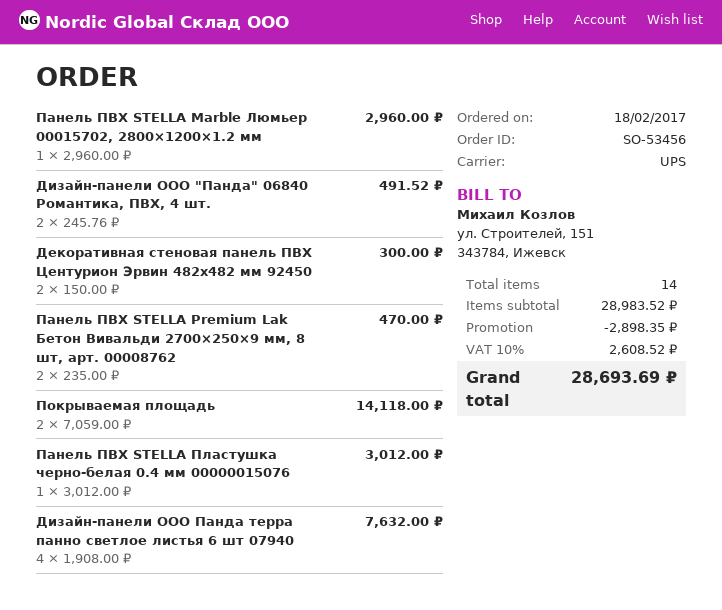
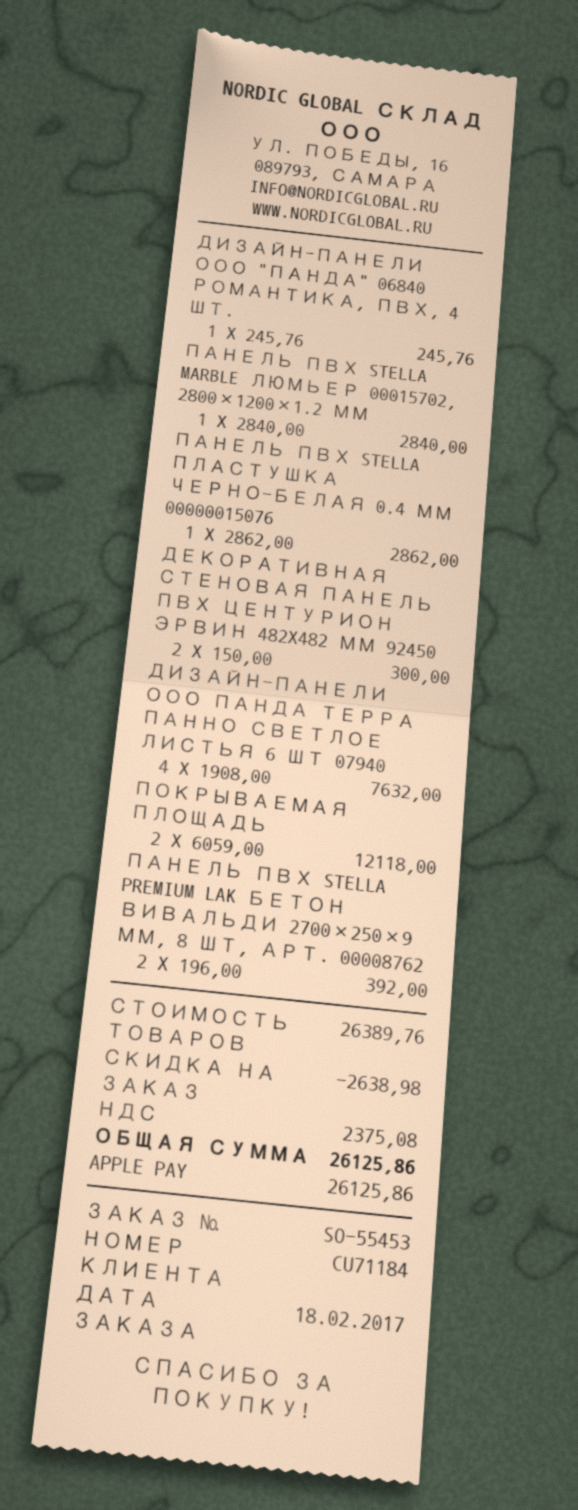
order number: SO-53456 -> SO-55453
Панель ПВХ STELLA Marble Люмьер 00015702, 2800×1200×1.2 мм: 1 x 2960.00 = 2960.00 -> 1 x 2840.00 = 2840.00
Дизайн-панели ООО "Панда" 06840 Романтика, ПВХ, 4 шт.: 2 x 245.76 = 491.52 -> 1 x 245.76 = 245.76
Панель ПВХ STELLA Premium Lak Бетон Вивальди 2700×250×9 мм, 8 шт, арт. 00008762: 2 x 235.00 = 470.00 -> 2 x 196.00 = 392.00
Покрываемая площадь: 2 x 7059.00 = 14118.00 -> 2 x 6059.00 = 12118.00
Панель ПВХ STELLA Пластушка черно-белая 0.4 мм 00000015076: 1 x 3012.00 = 3012.00 -> 1 x 2862.00 = 2862.00
subtotal: 28983.52 -> 26389.76
discount: 2898.35 -> 2638.98
tax: 2608.52 -> 2375.08
total: 28693.69 -> 26125.86

